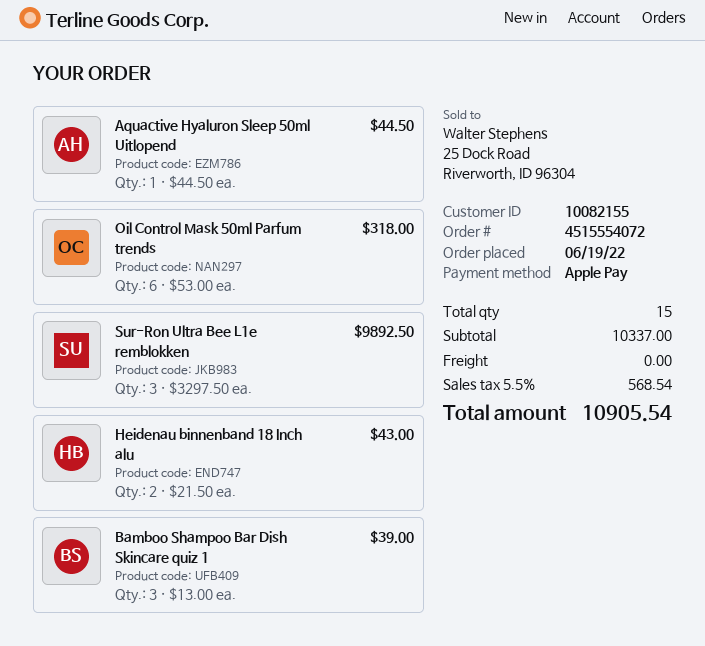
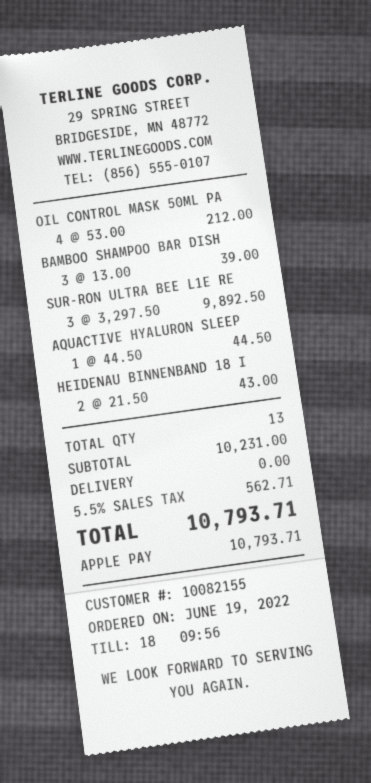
Oil Control Mask 50ml Parfum trends: 6 x 53.00 = 318.00 -> 4 x 53.00 = 212.00
total quantity: 15 -> 13
subtotal: 10337.00 -> 10231.00
tax: 5.5% = 568.54 -> 5.5% = 562.71
total: 10905.54 -> 10793.71

